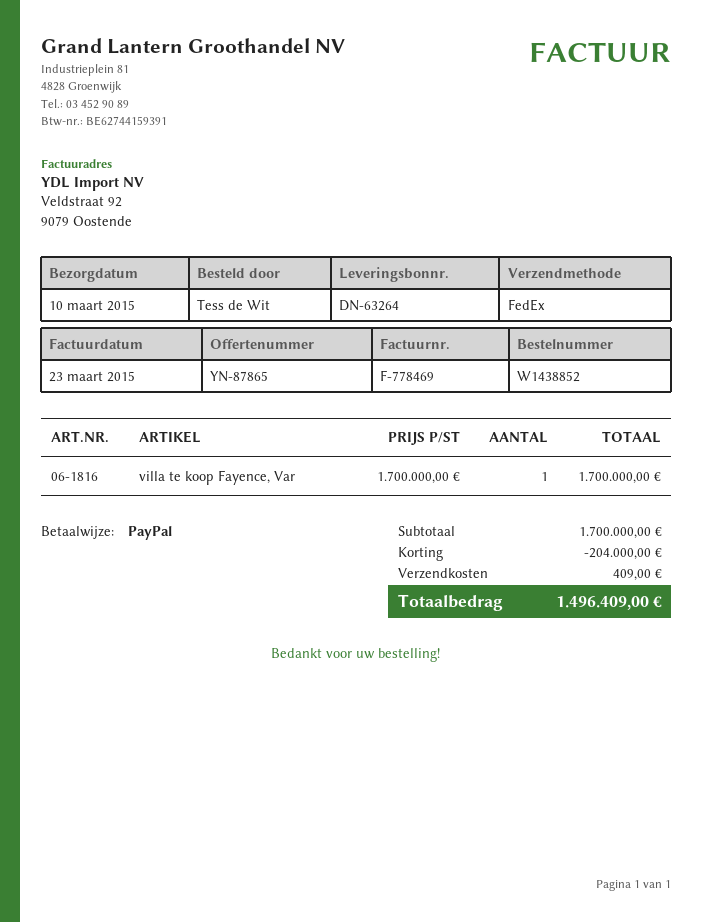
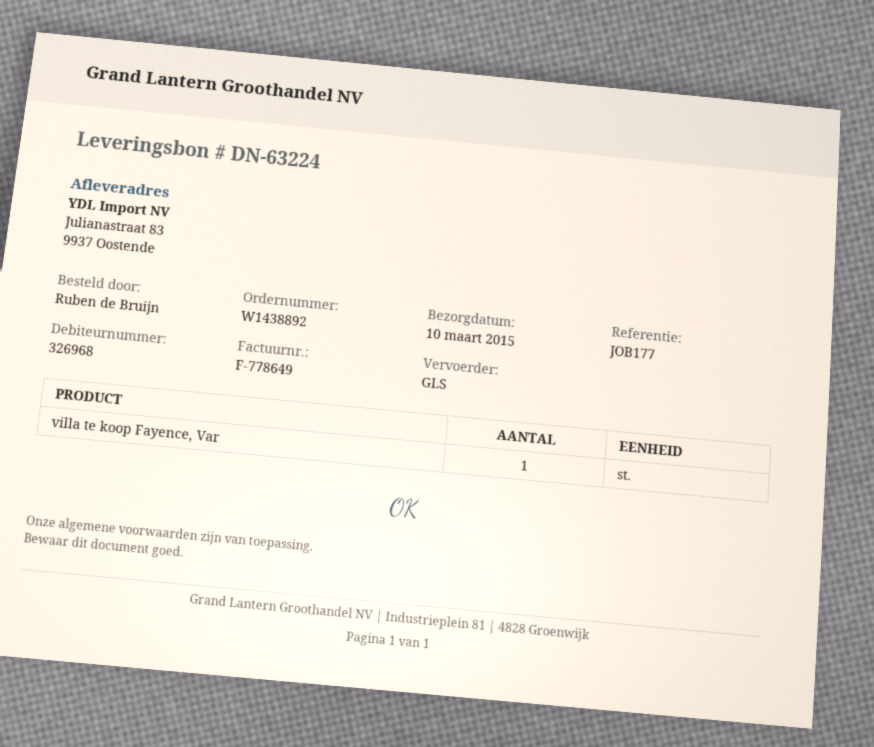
order number: W1438852 -> W1438892
delivery note number: DN-63264 -> DN-63224
invoice number: F-778469 -> F-778649
ordered by: Tess de Wit -> Ruben de Bruijn
shipping method: FedEx -> GLS

